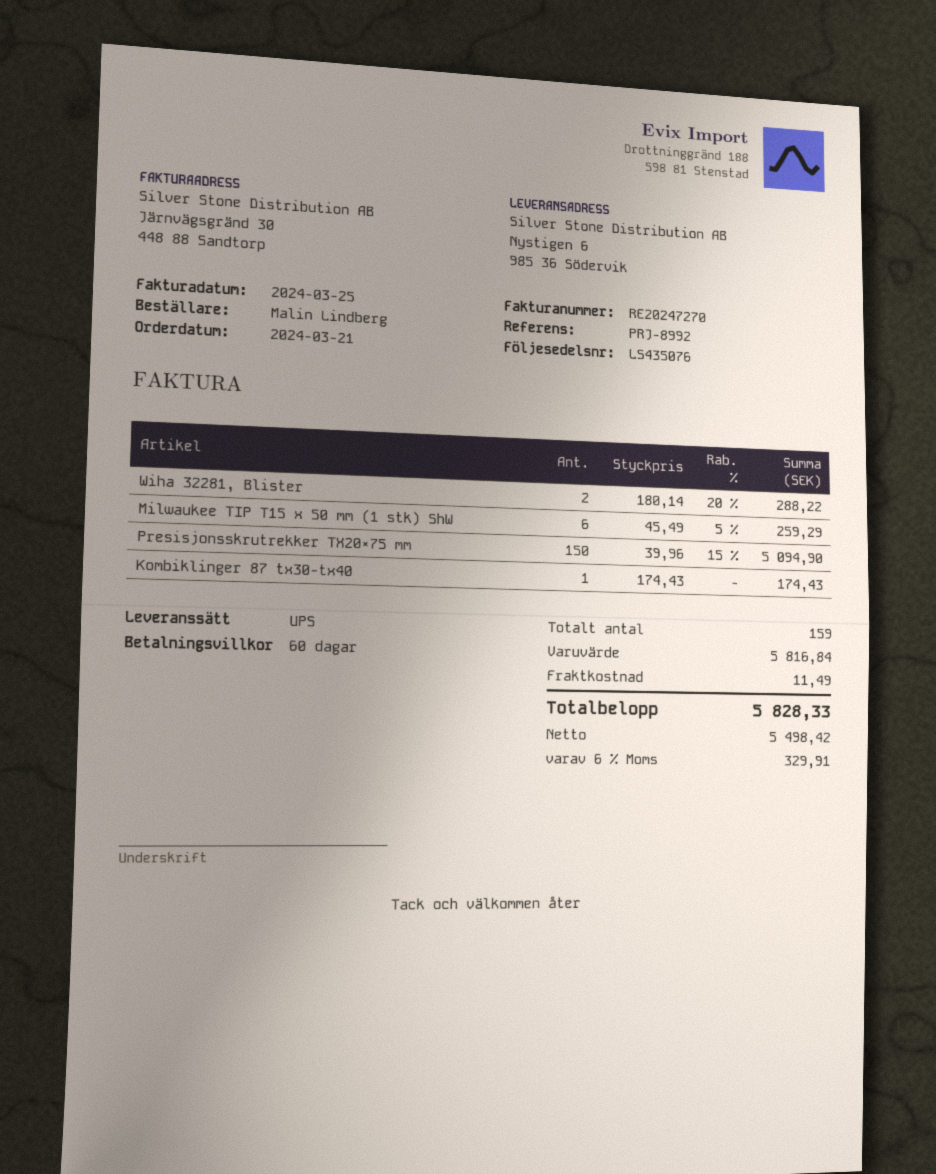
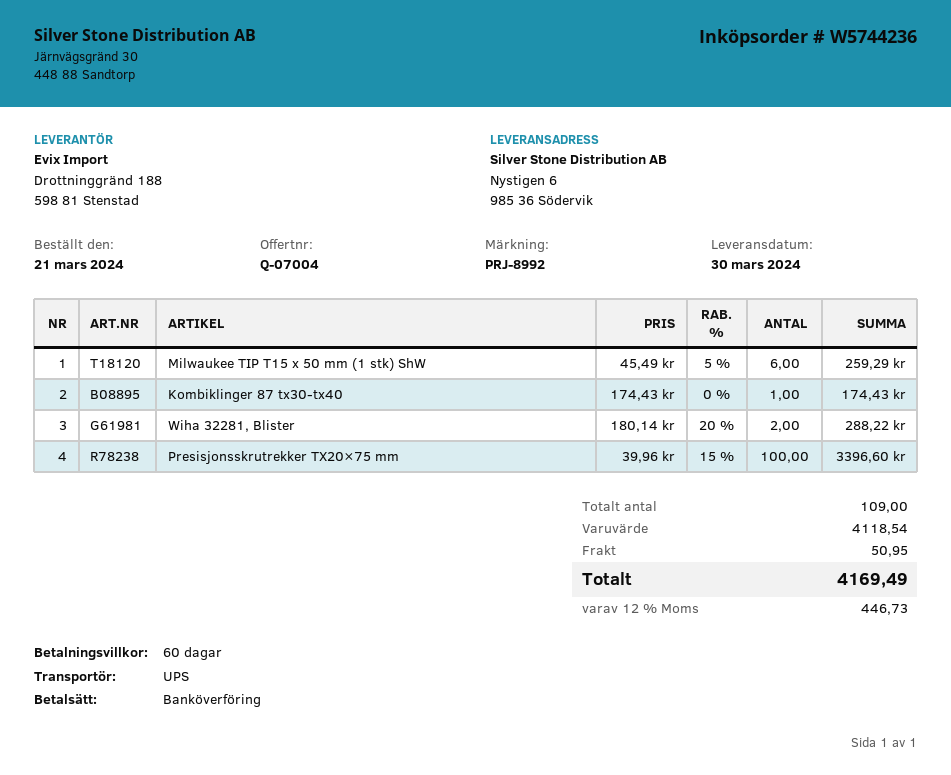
Presisjonsskrutrekker TX20×75 mm: 150 x 39.96 - 15% = 5094.90 -> 100 x 39.96 - 15% = 3396.60
total quantity: 159 -> 109
subtotal: 5816.84 -> 4118.54
shipping: 11.49 -> 50.95
tax: 6% = 329.91 -> 12% = 446.73
total: 5828.33 -> 4169.49

